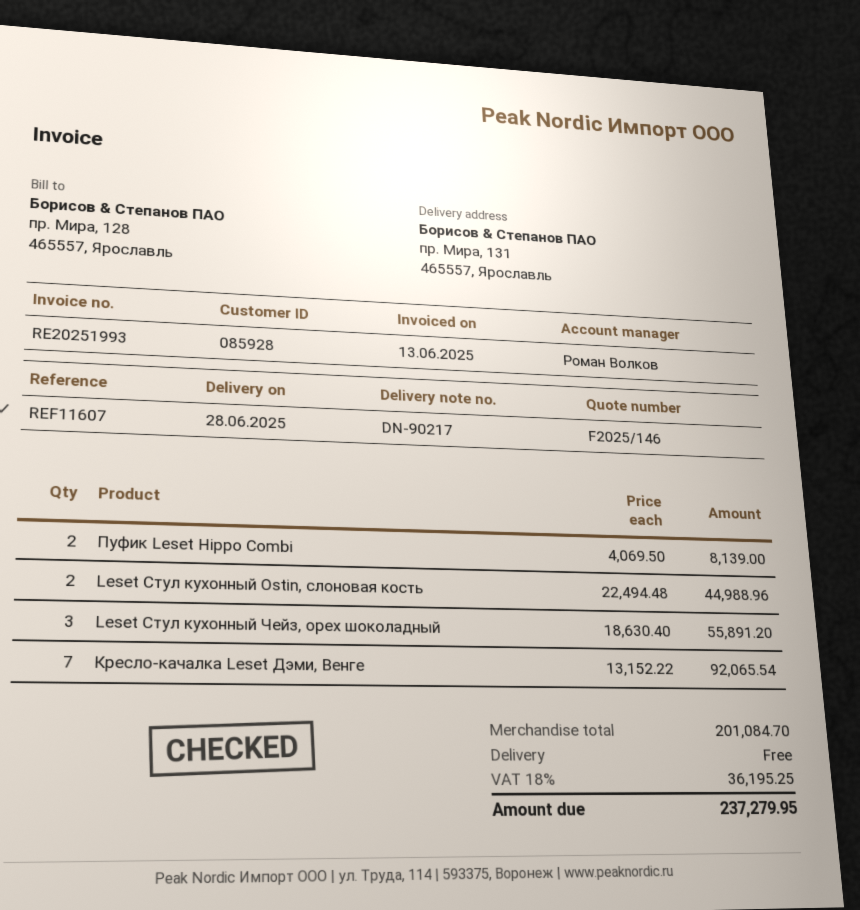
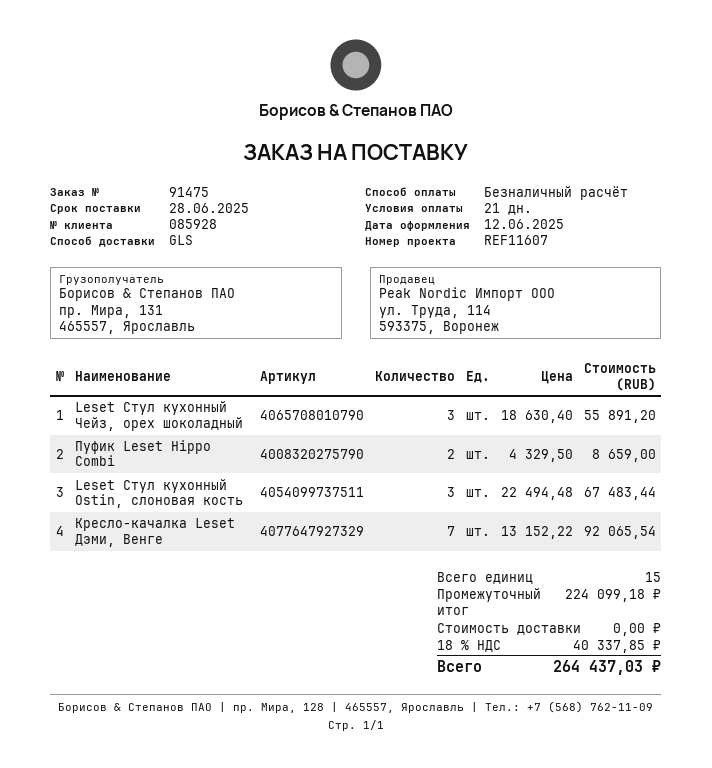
Пуфик Leset Hippo Combi: 2 x 4069.50 = 8139.00 -> 2 x 4329.50 = 8659.00
Leset Стул кухонный Ostin, слоновая кость: 2 x 22494.48 = 44988.96 -> 3 x 22494.48 = 67483.44
subtotal: 201084.70 -> 224099.18
tax: 18% = 36195.25 -> 18% = 40337.85
total: 237279.95 -> 264437.03

